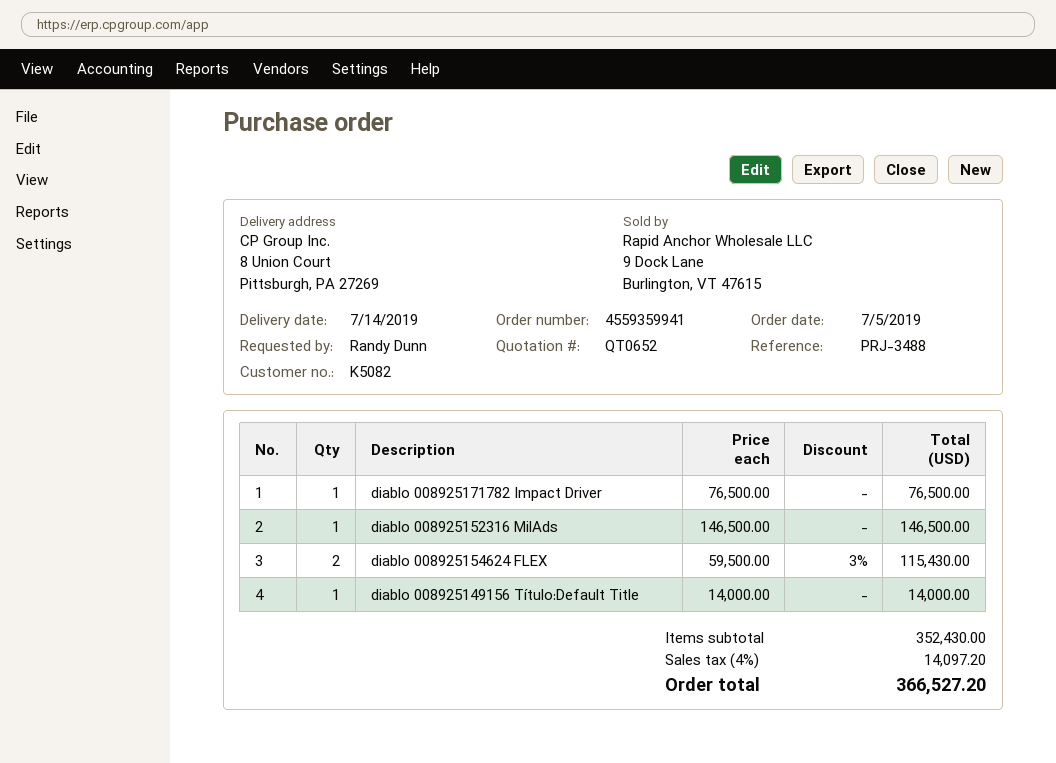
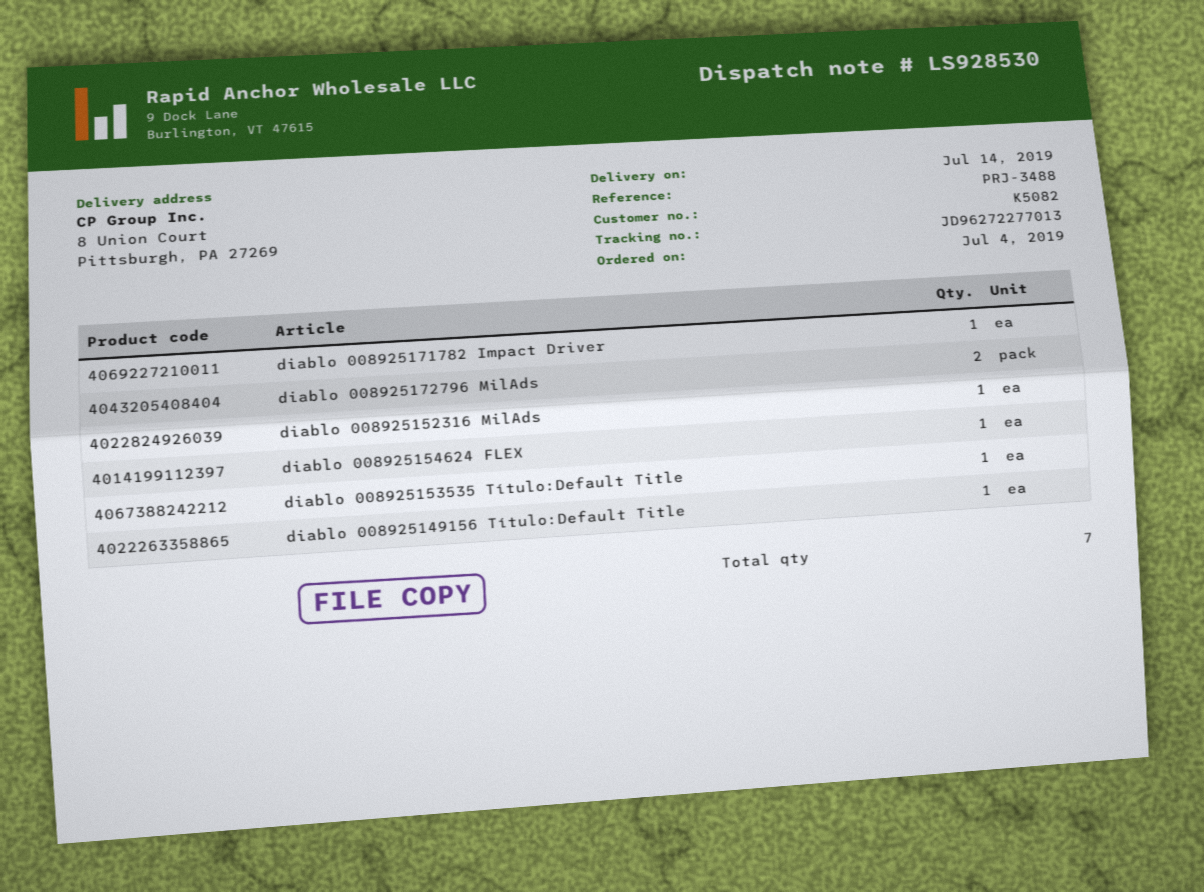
order date: 2019-07-05 -> 2019-07-04
diablo 008925154624 FLEX: 2 -> 1
diablo 008925172796 MilAds: none -> 2
diablo 008925153535 Título:Default Title: none -> 1

